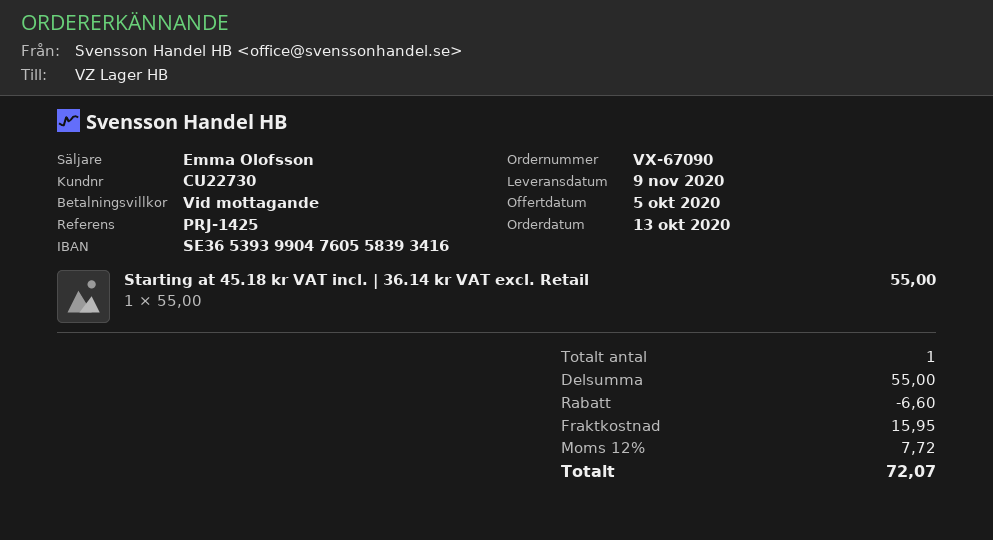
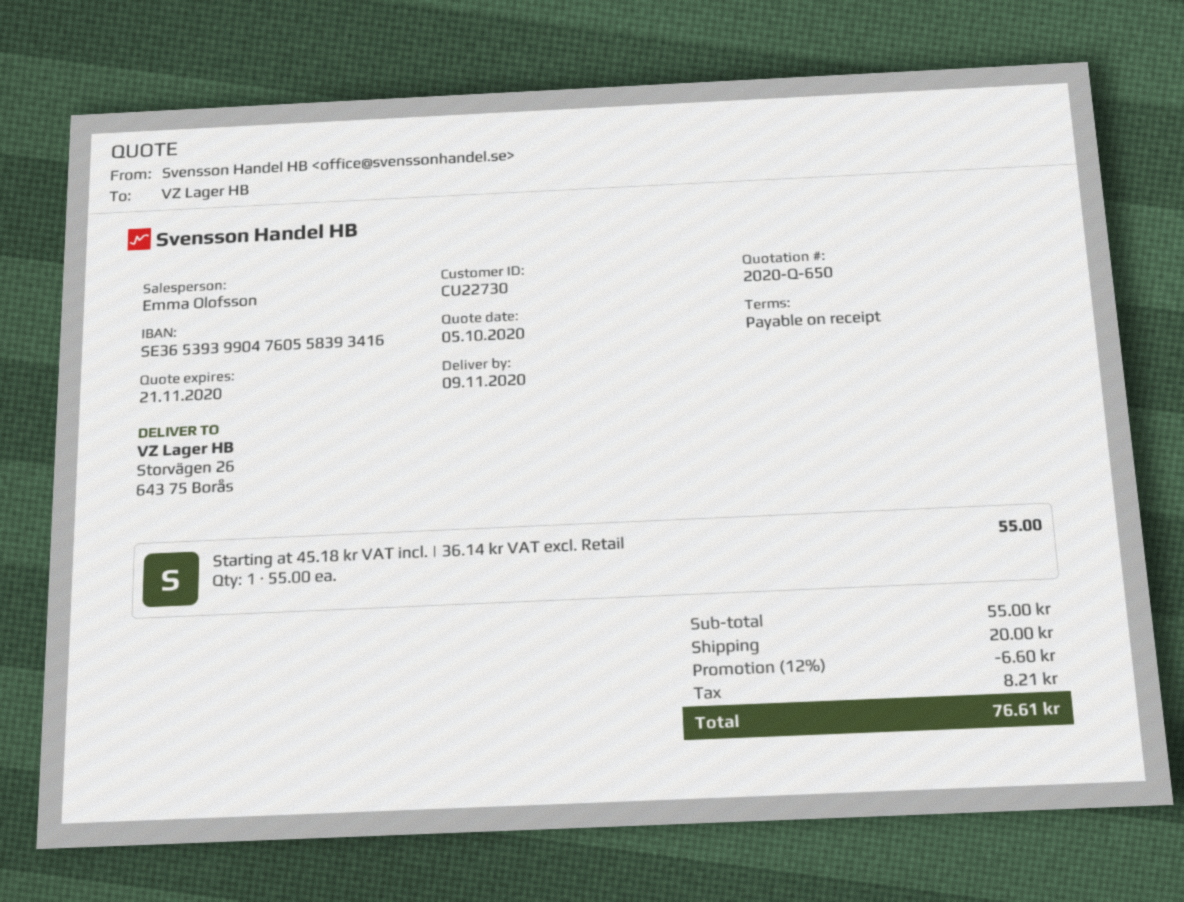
shipping: 15.95 -> 20.00
tax: 7.72 -> 8.21
total: 72.07 -> 76.61

